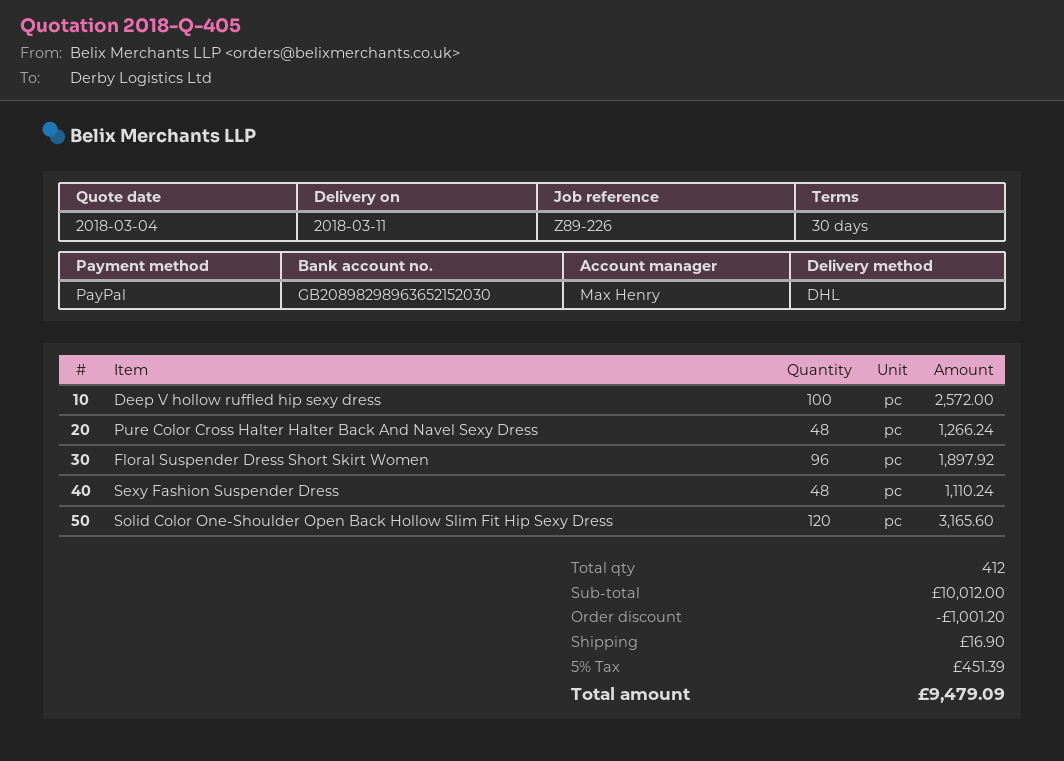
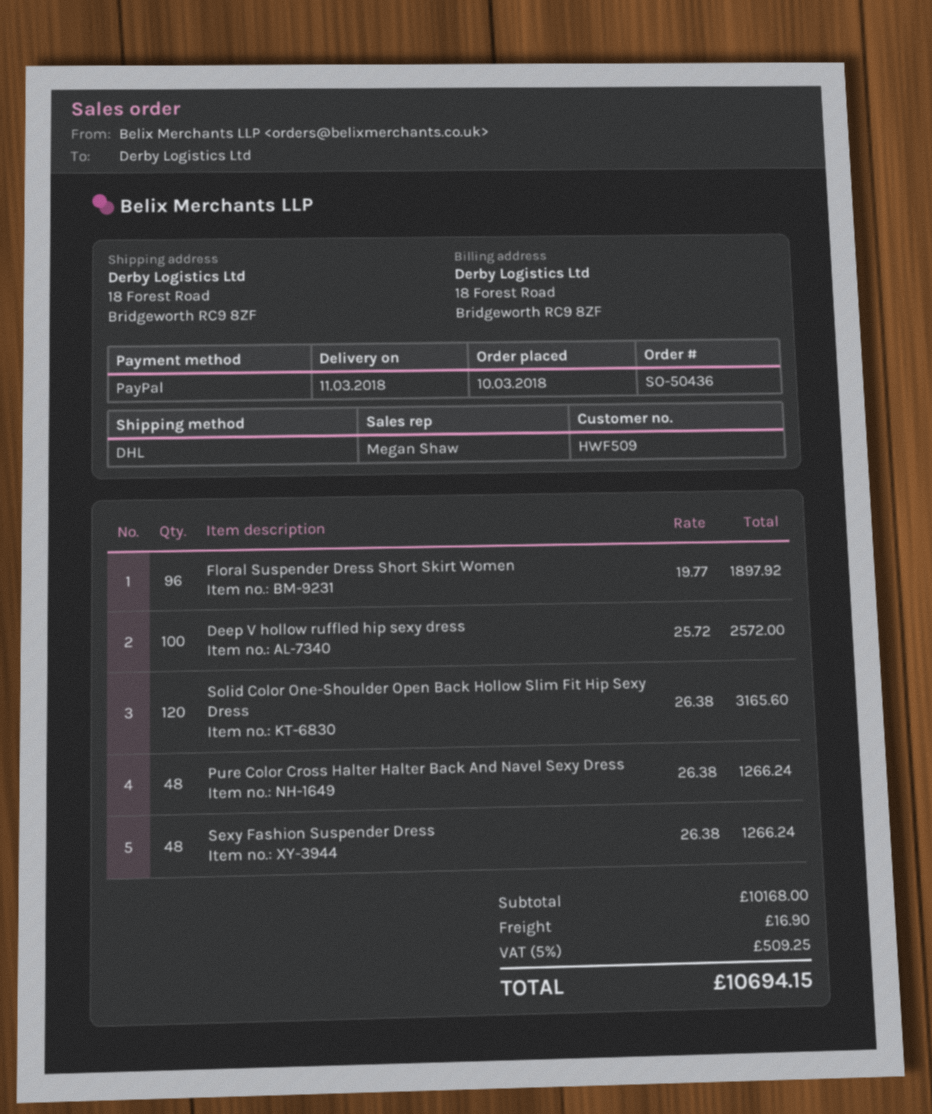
sales rep: Max Henry -> Megan Shaw
Sexy Fashion Suspender Dress: 48 for 1110.24 -> 48 for 1266.24
subtotal: 10012.00 -> 10168.00
discount: 1001.20 -> none
tax: 5% = 451.39 -> 5% = 509.25
total: 9479.09 -> 10694.15

